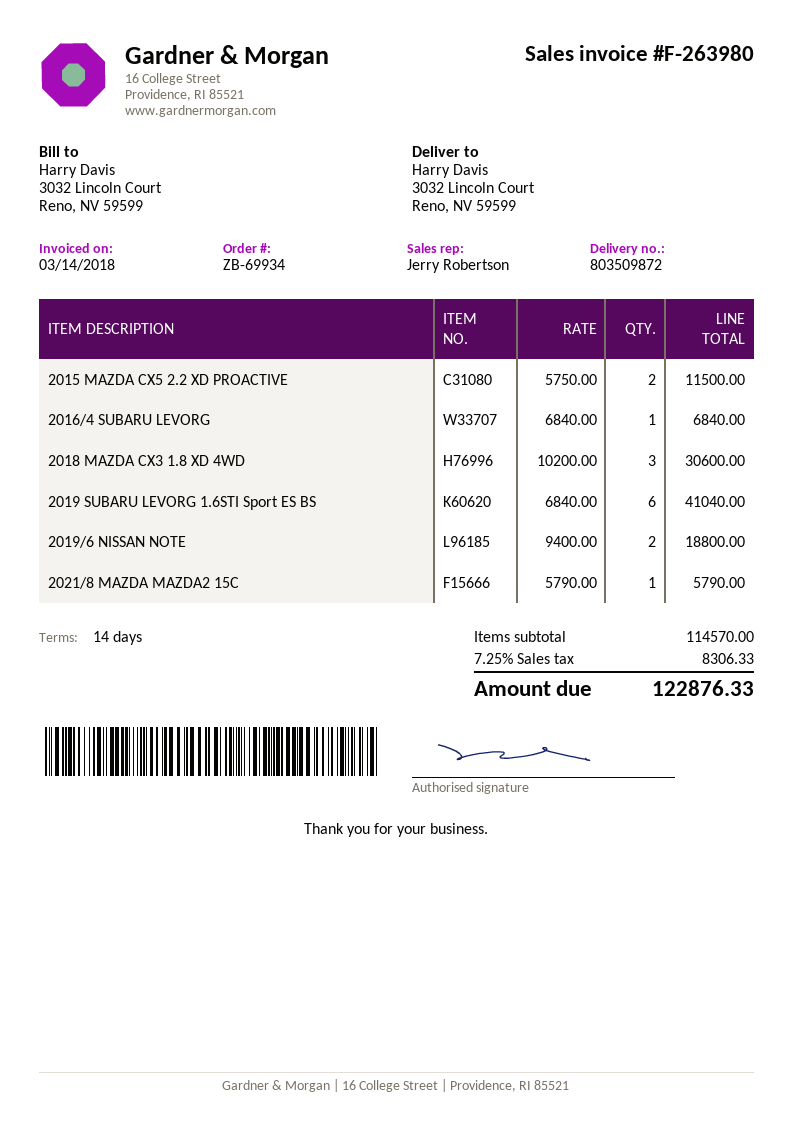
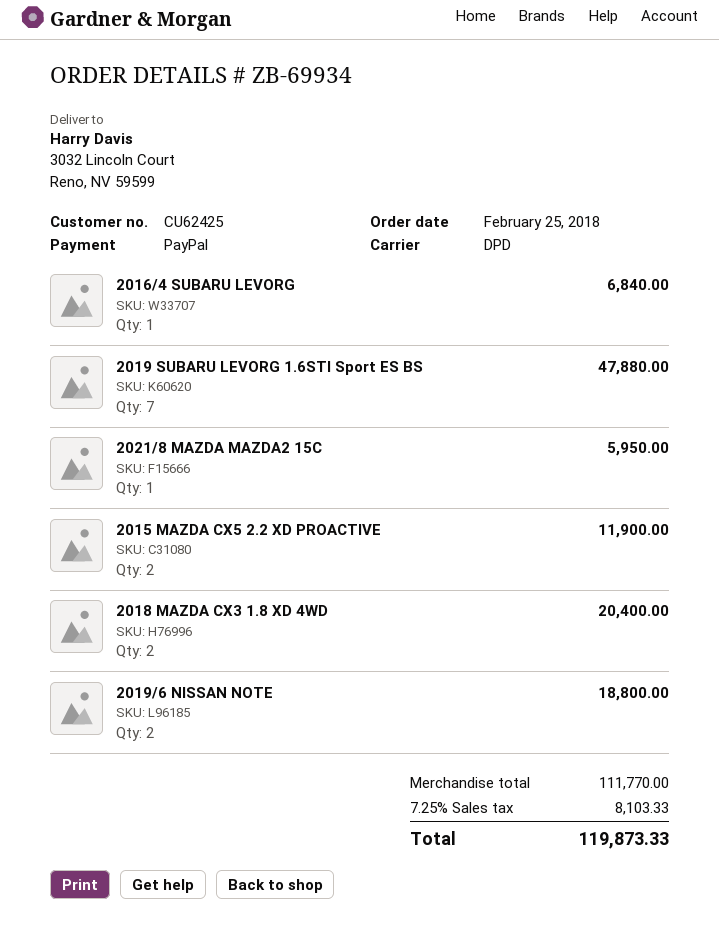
2015 MAZDA CX5 2.2 XD PROACTIVE: 2 for 11500.00 -> 2 for 11900.00
2018 MAZDA CX3 1.8 XD 4WD: 3 for 30600.00 -> 2 for 20400.00
2019 SUBARU LEVORG 1.6STI Sport ES BS: 6 for 41040.00 -> 7 for 47880.00
2021/8 MAZDA MAZDA2 15C: 1 for 5790.00 -> 1 for 5950.00
subtotal: 114570.00 -> 111770.00
tax: 7.25% = 8306.33 -> 7.25% = 8103.33
total: 122876.33 -> 119873.33

